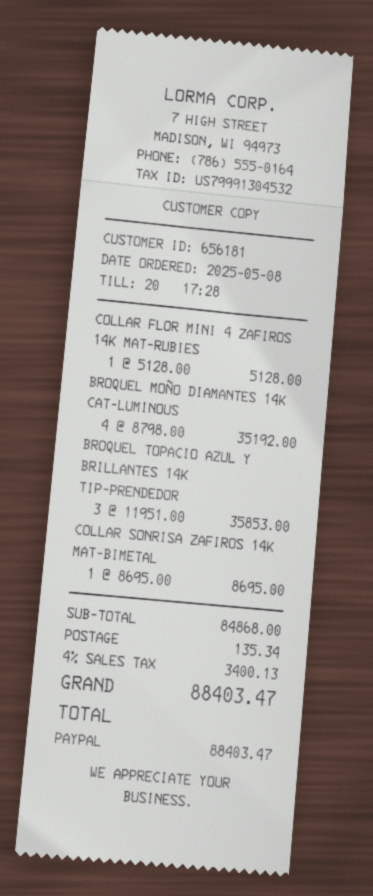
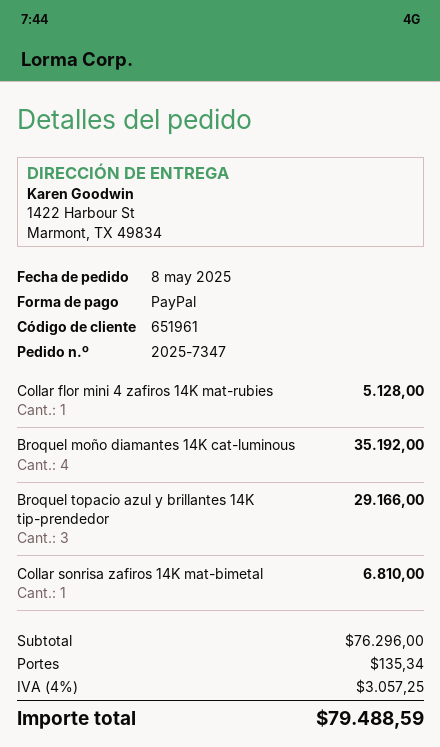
customer number: 656181 -> 651961
BROQUEL TOPACIO AZUL Y BRILLANTES 14K TIP-PRENDEDOR: 3 for 35853.00 -> 3 for 29166.00
COLLAR SONRISA ZAFIROS 14K MAT-BIMETAL: 1 for 8695.00 -> 1 for 6810.00
subtotal: 84868.00 -> 76296.00
tax: 4% = 3400.13 -> 4% = 3057.25
total: 88403.47 -> 79488.59

